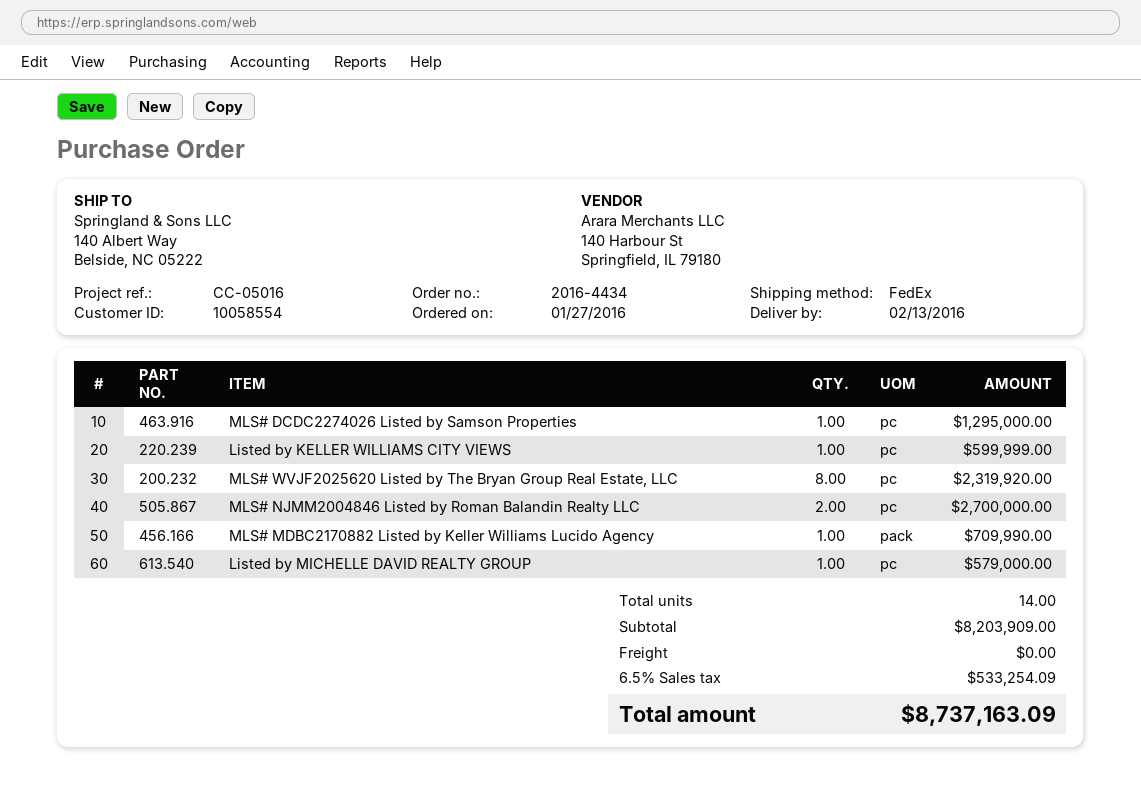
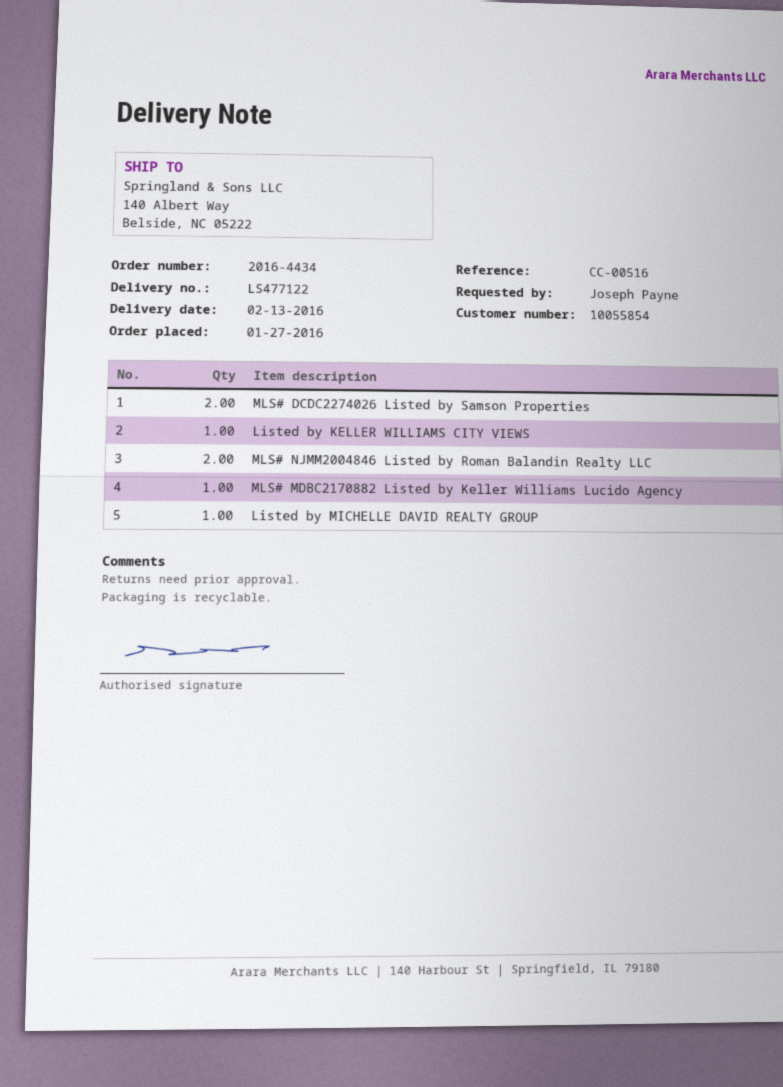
customer number: 10058554 -> 10055854
reference: CC-05016 -> CC-00516
MLS# DCDC2274026 Listed by Samson Properties: 1 -> 2
MLS# WVJF2025620 Listed by The Bryan Group Real Estate, LLC: 8 -> none

